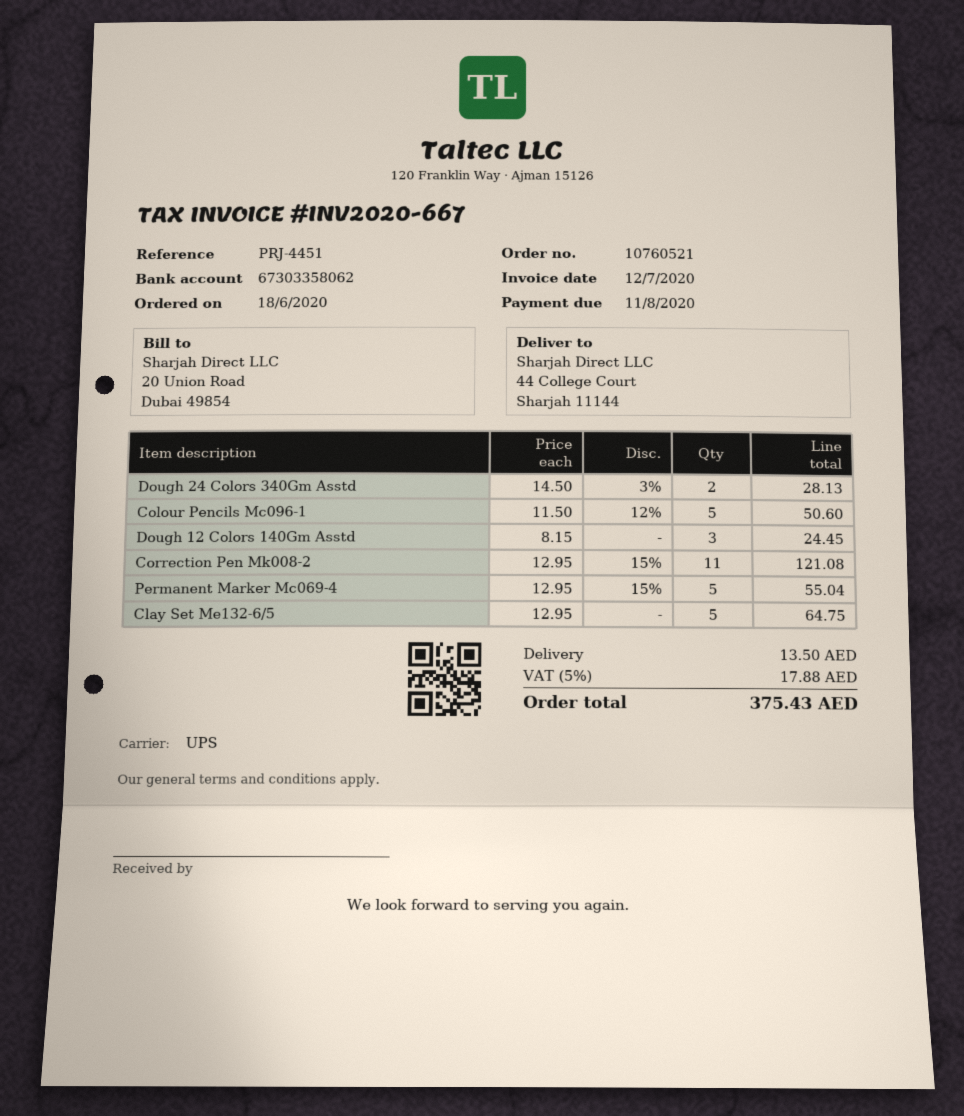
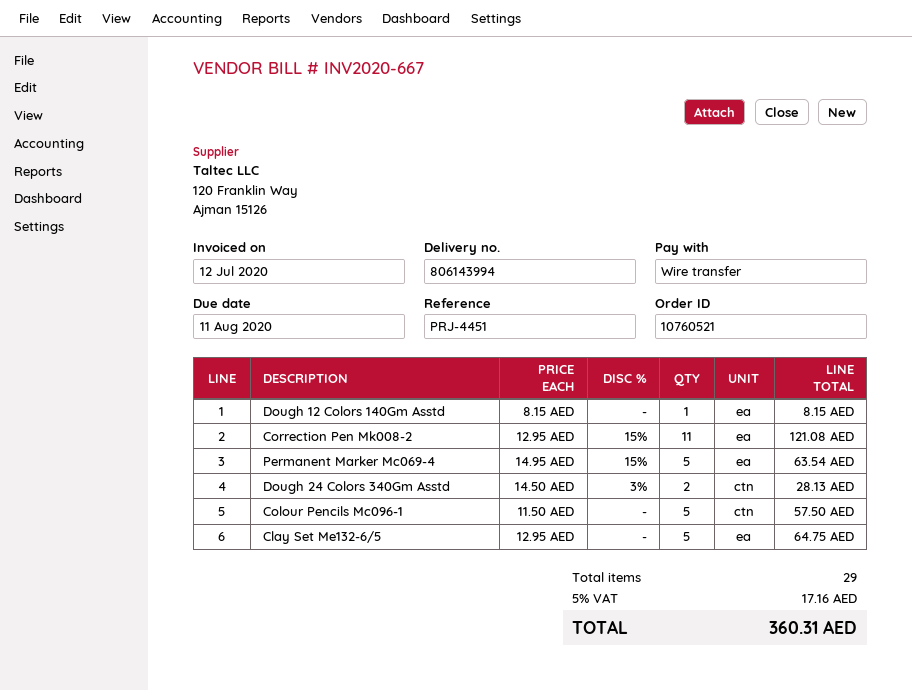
Colour Pencils Mc096-1: 5 x 11.50 - 12% = 50.60 -> 5 x 11.50 = 57.50
Dough 12 Colors 140Gm Asstd: 3 x 8.15 = 24.45 -> 1 x 8.15 = 8.15
Permanent Marker Mc069-4: 5 x 12.95 - 15% = 55.04 -> 5 x 14.95 - 15% = 63.54
shipping: 13.50 -> none
tax: 5% = 17.88 -> 5% = 17.16
total: 375.43 -> 360.31

